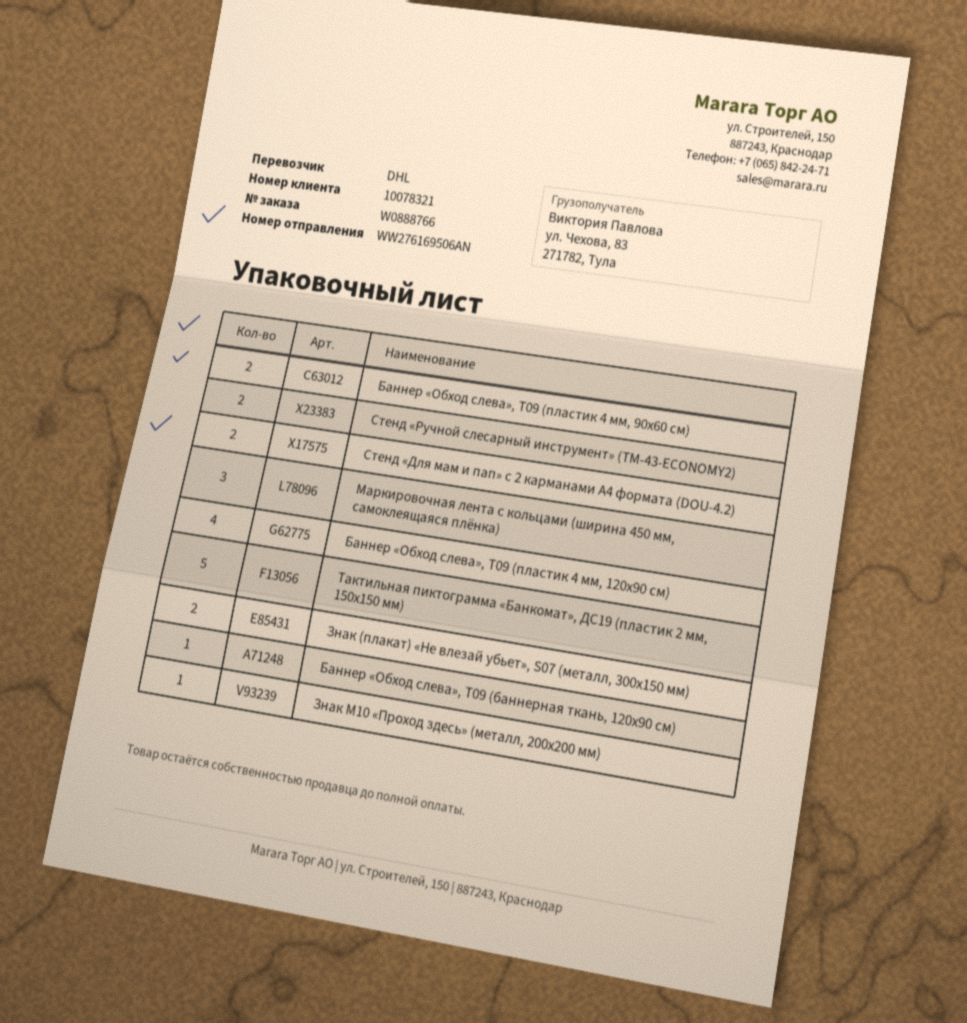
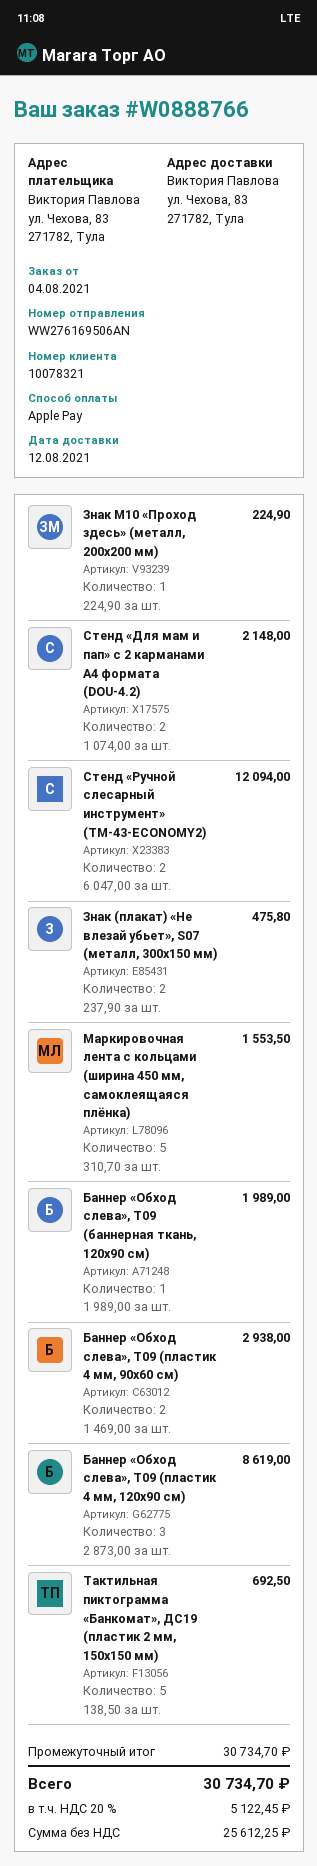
Маркировочная лента с кольцами (ширина 450 мм, самоклеящаяся плёнка): 3 -> 5
Баннер «Обход слева», T09 (пластик 4 мм, 120х90 см): 4 -> 3

